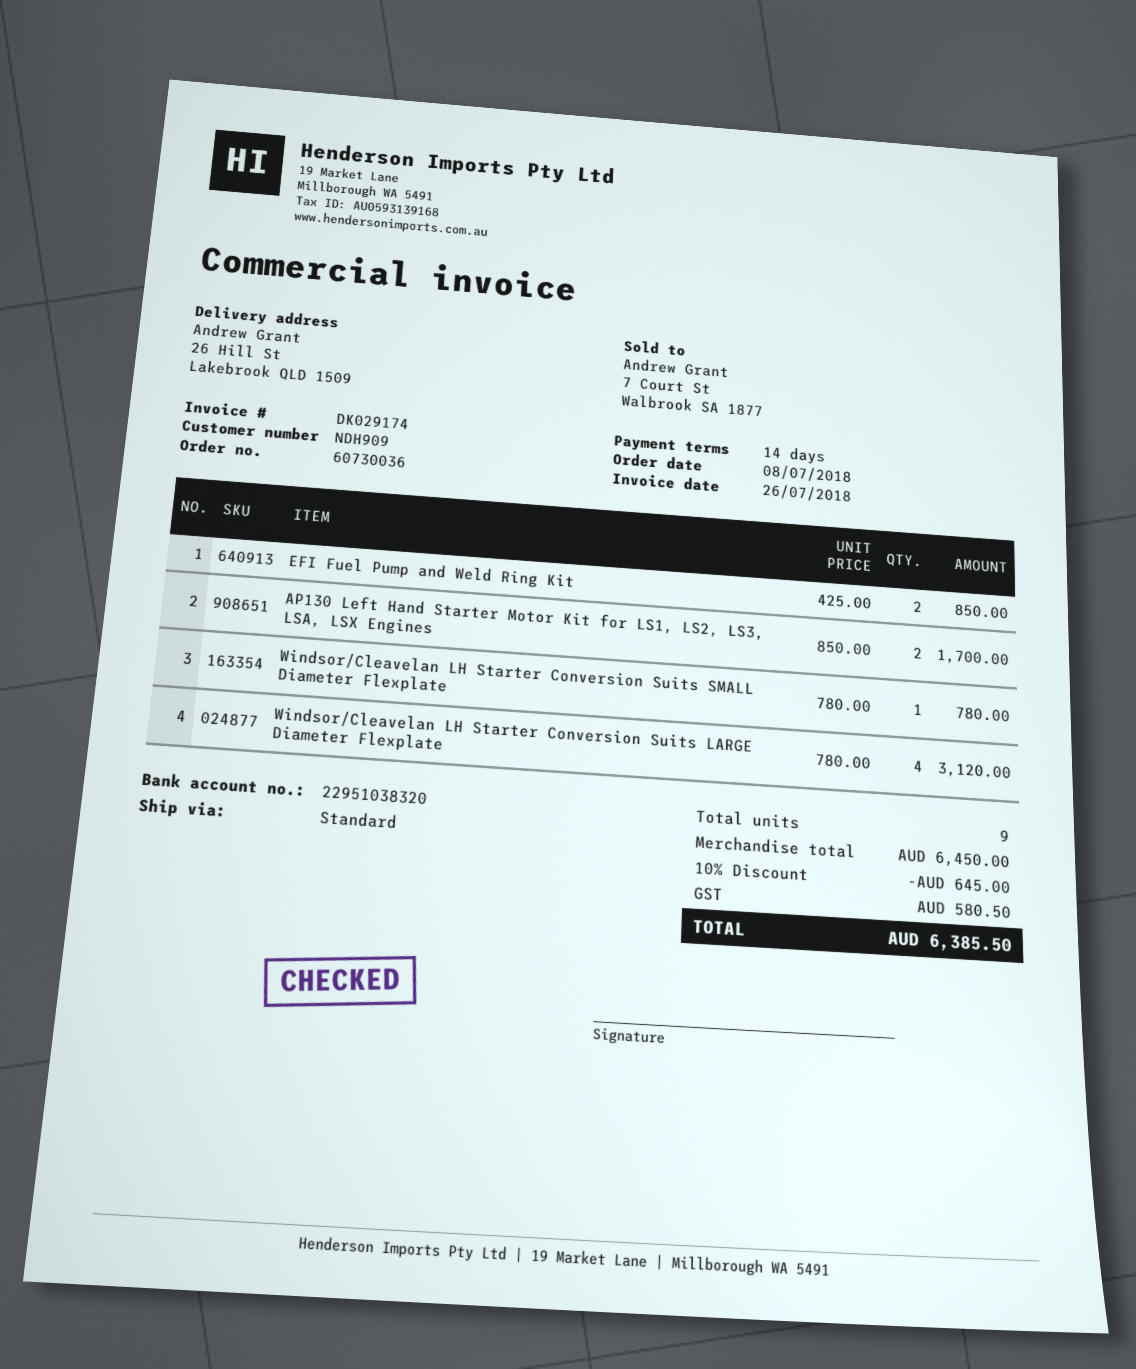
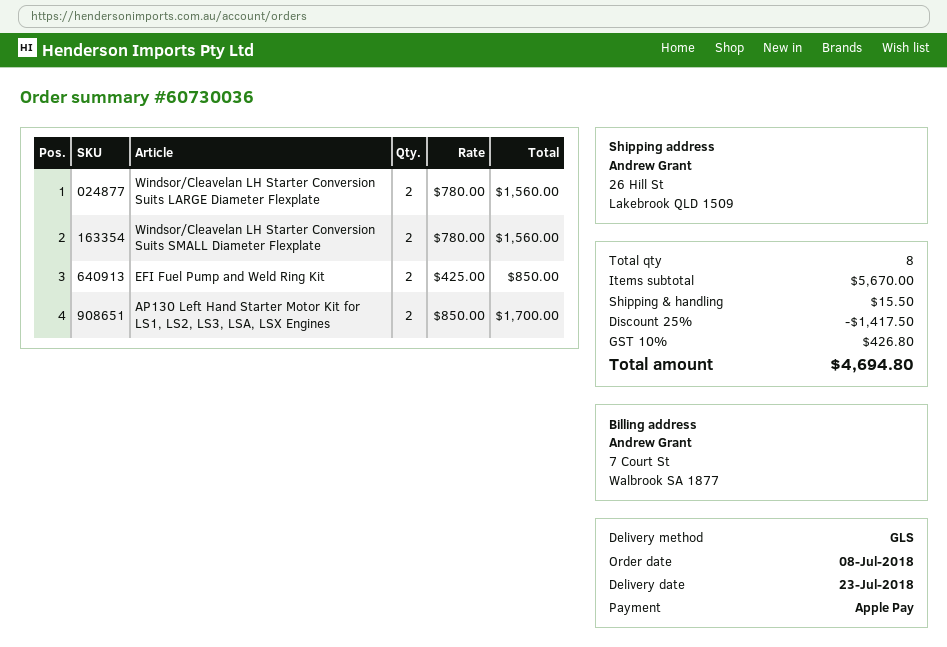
shipping method: standard -> GLS
Windsor/Cleavelan LH Starter Conversion Suits SMALL Diameter Flexplate: 1 x 780.00 = 780.00 -> 2 x 780.00 = 1560.00
Windsor/Cleavelan LH Starter Conversion Suits LARGE Diameter Flexplate: 4 x 780.00 = 3120.00 -> 2 x 780.00 = 1560.00
total quantity: 9 -> 8
subtotal: 6450.00 -> 5670.00
discount: 10% = 645.00 -> 25% = 1417.50
shipping: none -> 15.50
tax: 580.50 -> 426.80
total: 6385.50 -> 4694.80

